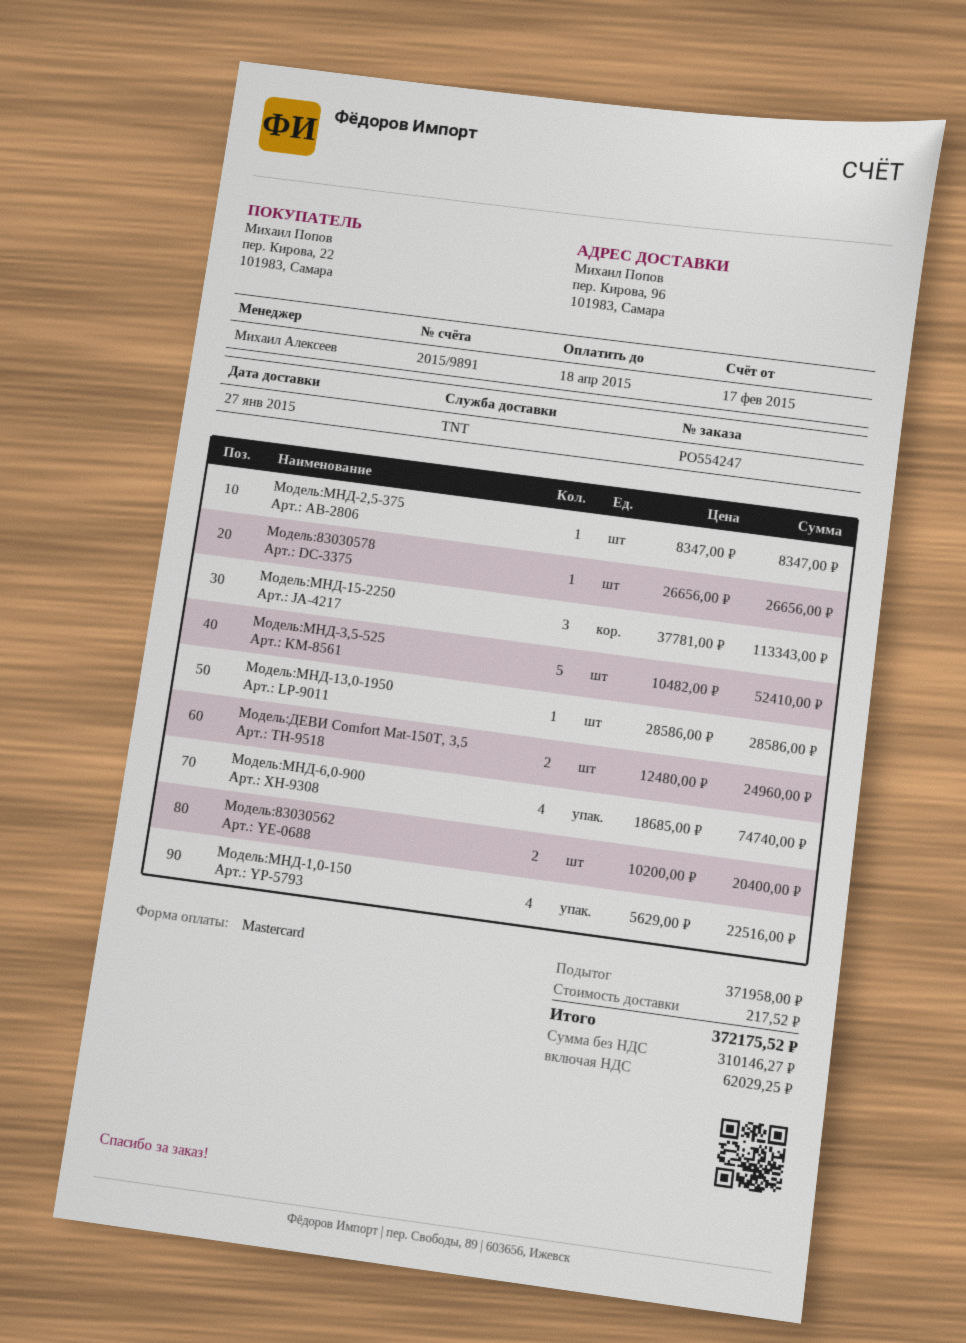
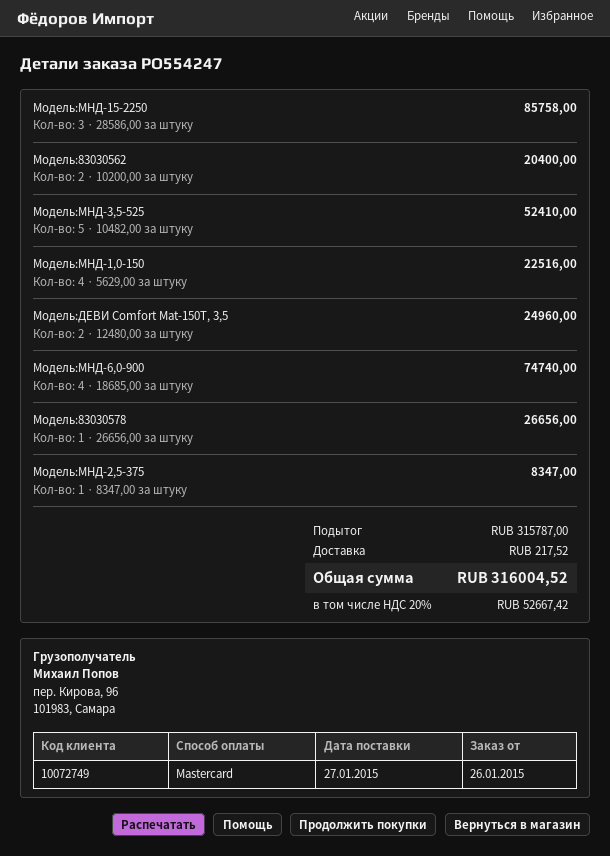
Модель:МНД-15-2250: 3 x 37781.00 = 113343.00 -> 3 x 28586.00 = 85758.00
Модель:МНД-13,0-1950: 1 x 28586.00 = 28586.00 -> none
subtotal: 371958.00 -> 315787.00
tax: 62029.25 -> 52667.42
total: 372175.52 -> 316004.52

